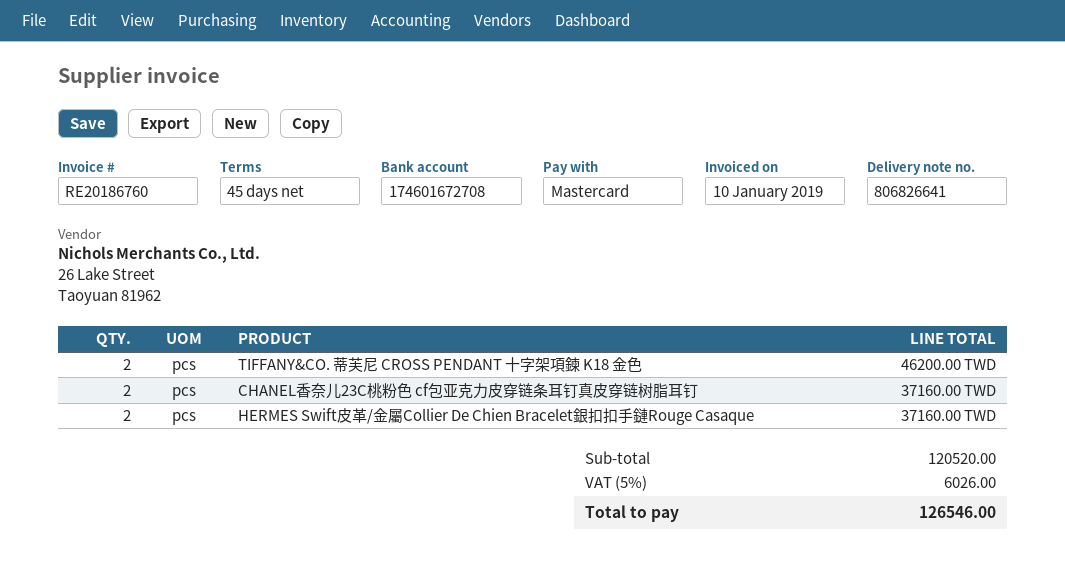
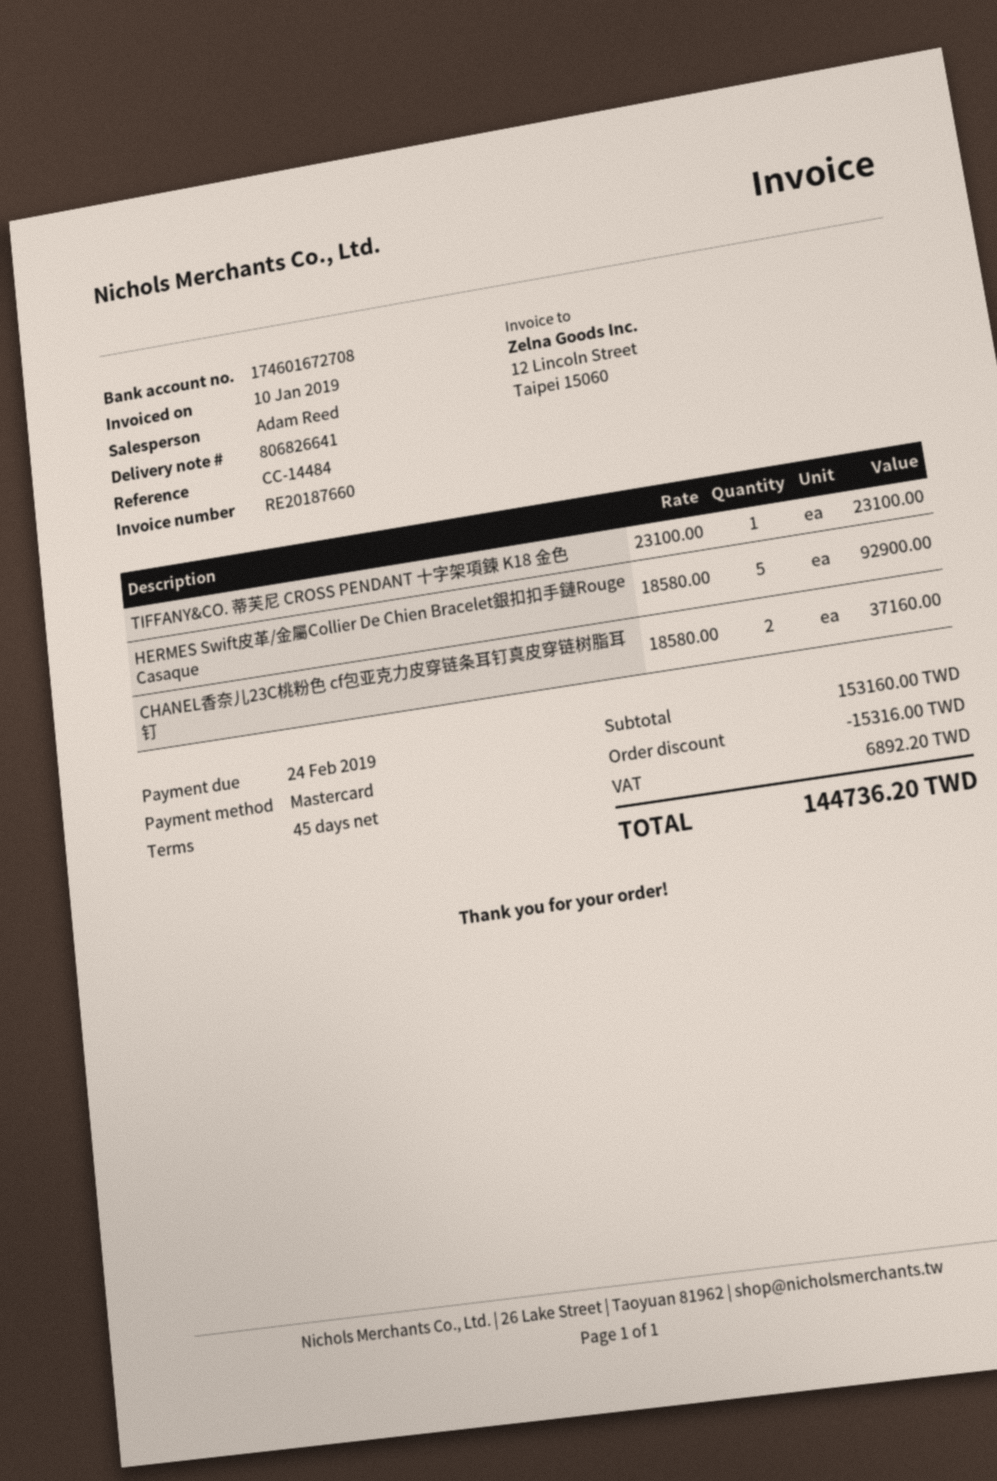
invoice number: RE20186760 -> RE20187660
TIFFANY&CO. 蒂芙尼 CROSS PENDANT 十字架項鍊 K18 金色: 2 for 46200.00 -> 1 for 23100.00
HERMES Swift皮革/金屬Collier De Chien Bracelet銀扣扣手鏈Rouge Casaque: 2 for 37160.00 -> 5 for 92900.00
subtotal: 120520.00 -> 153160.00
discount: none -> 15316.00
tax: 6026.00 -> 6892.20
total: 126546.00 -> 144736.20

